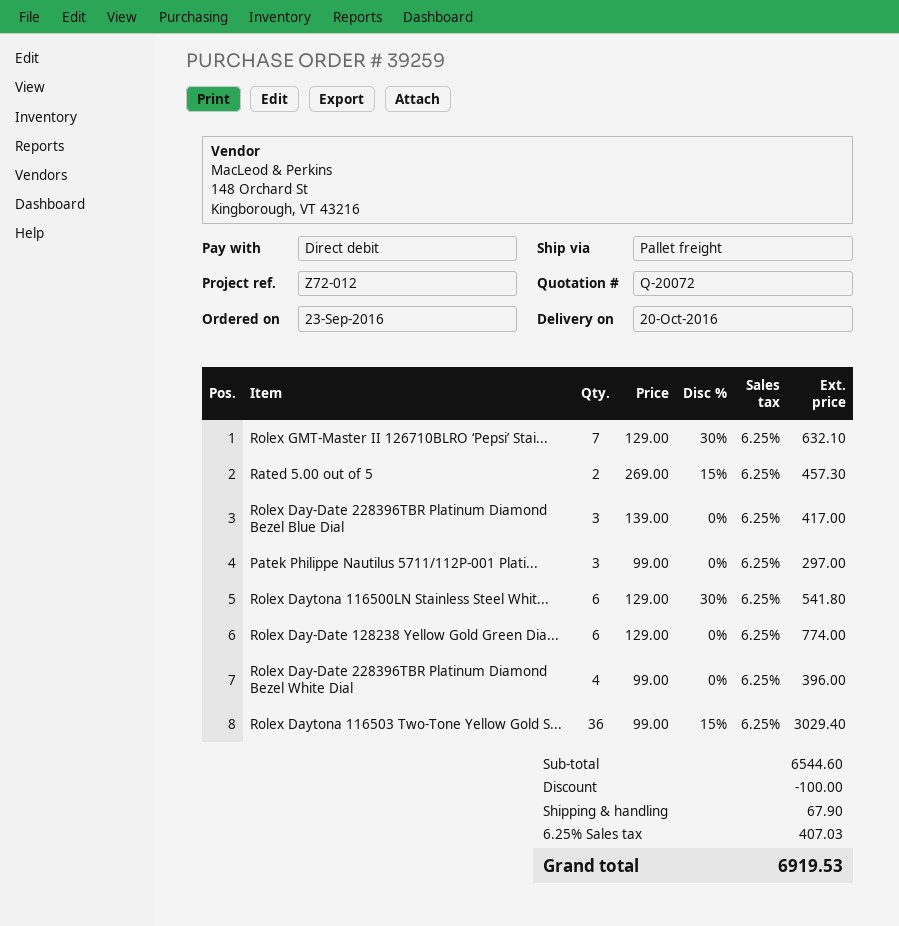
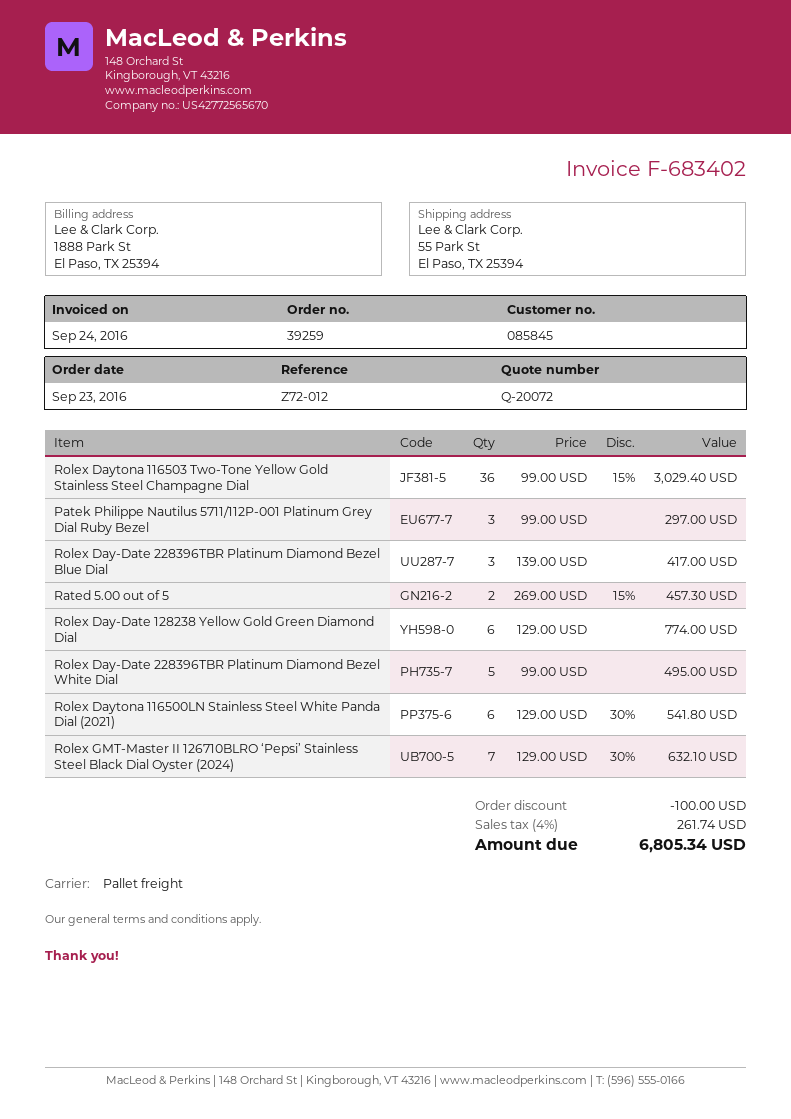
Rolex Day-Date 228396TBR Platinum Diamond Bezel White Dial: 4 x 99.00 = 396.00 -> 5 x 99.00 = 495.00
shipping: 67.90 -> none
tax: 6.25% = 407.03 -> 4% = 261.74
total: 6919.53 -> 6805.34

